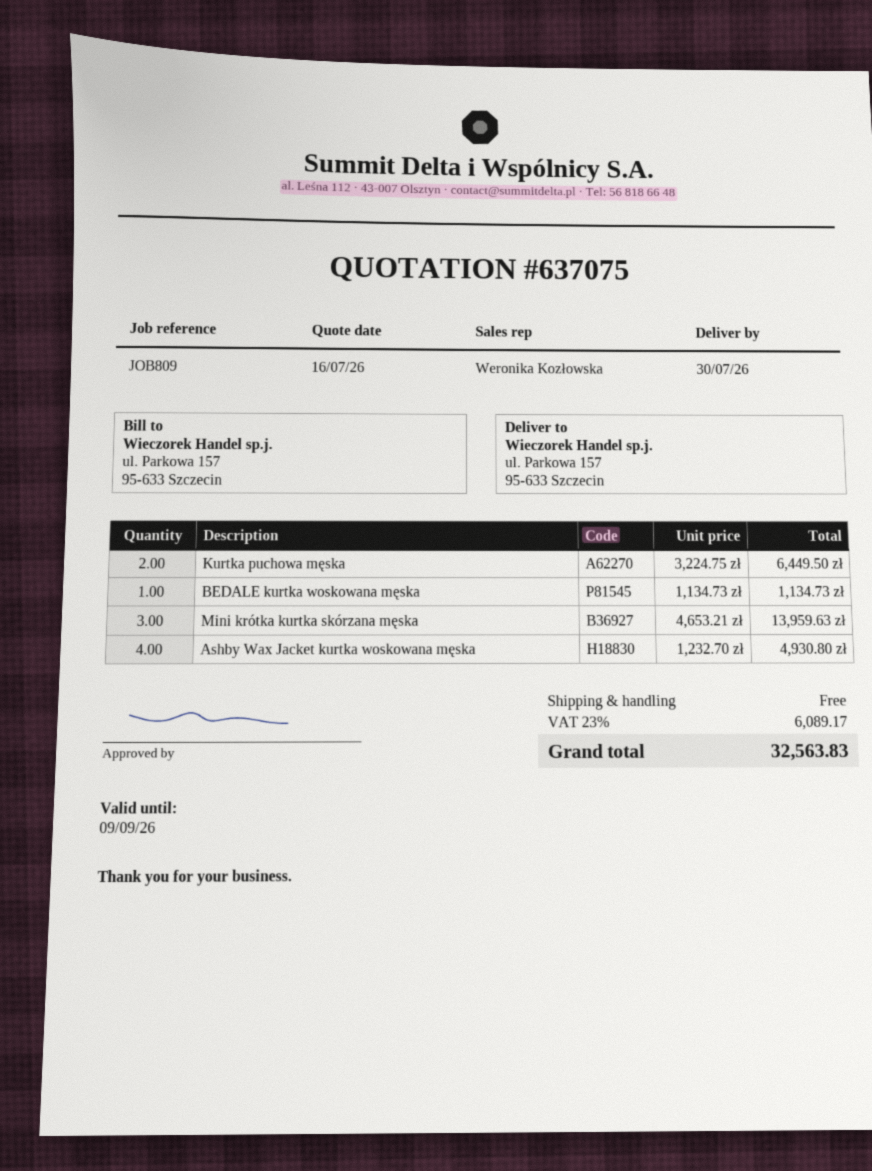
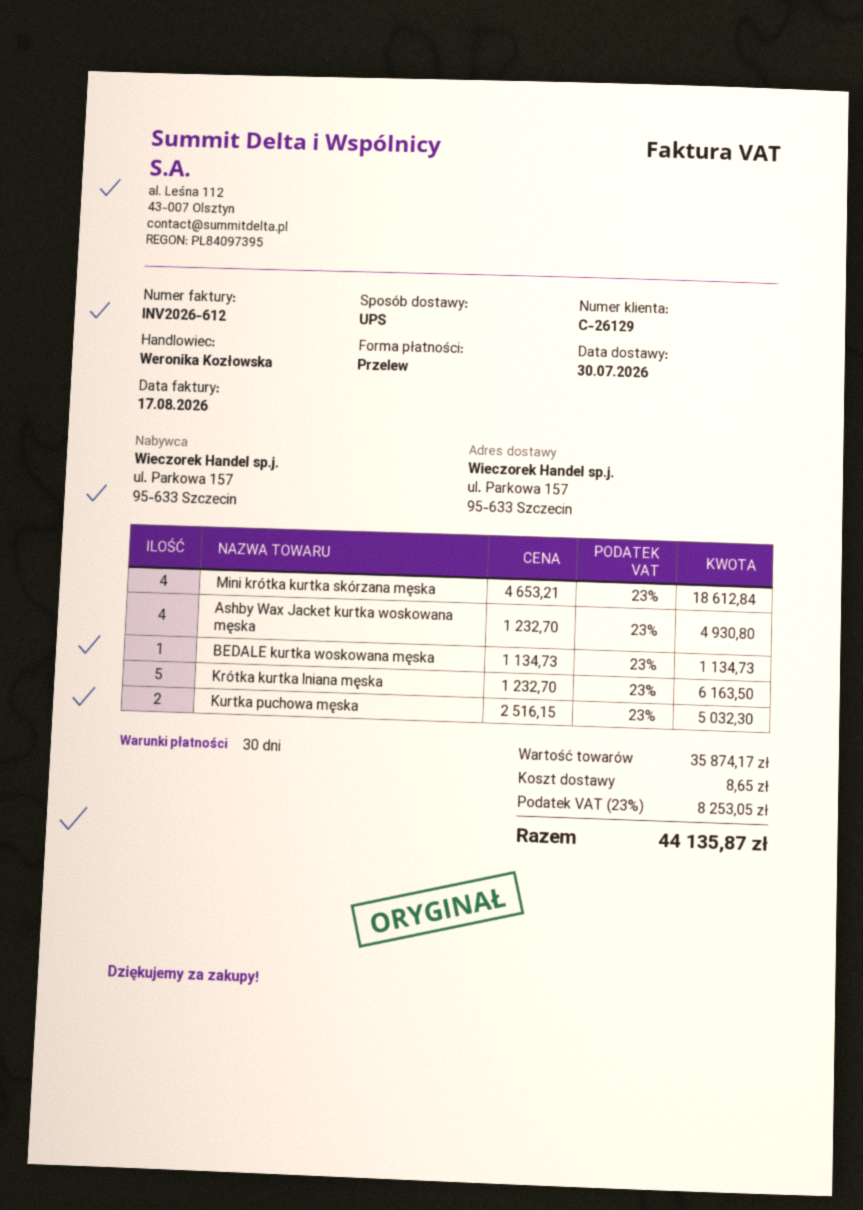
Kurtka puchowa męska: 2 x 3224.75 = 6449.50 -> 2 x 2516.15 = 5032.30
Mini krótka kurtka skórzana męska: 3 x 4653.21 = 13959.63 -> 4 x 4653.21 = 18612.84
Krótka kurtka lniana męska: none -> 5 x 1232.70 = 6163.50
shipping: 0.00 -> 8.65
tax: 23% = 6089.17 -> 23% = 8253.05
total: 32563.83 -> 44135.87

